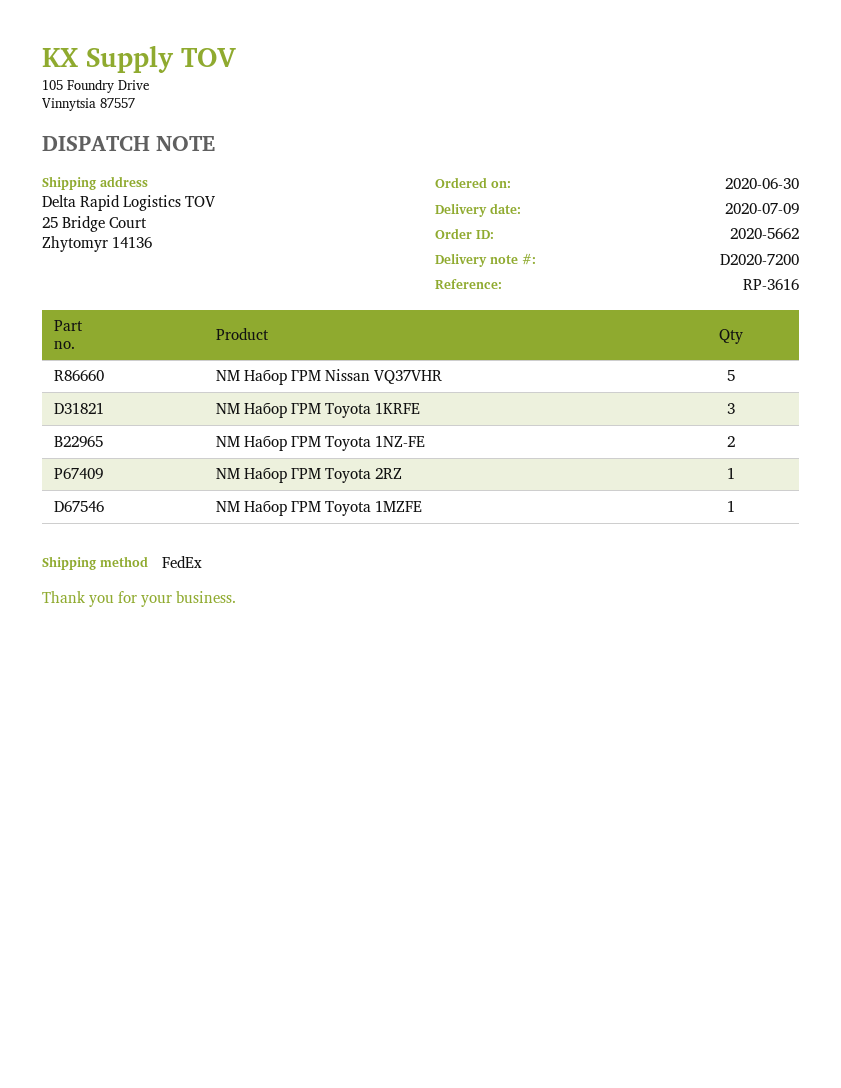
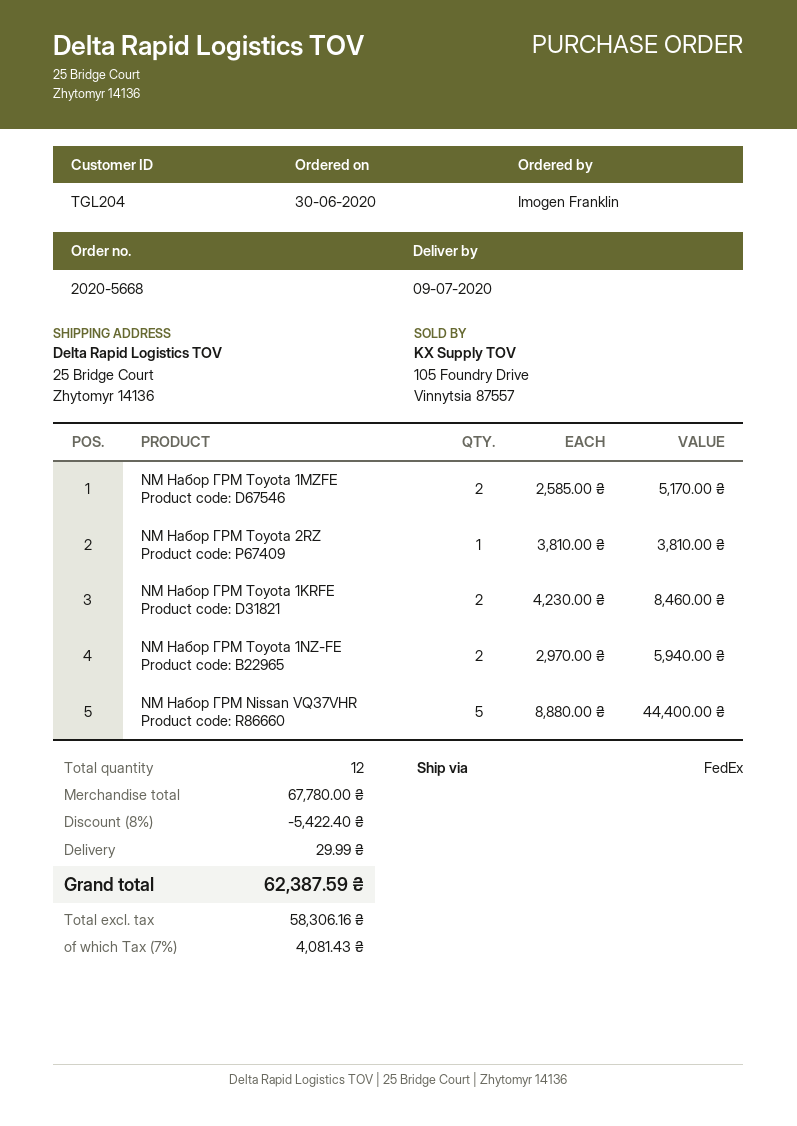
order number: 2020-5662 -> 2020-5668
NM Набор ГРМ Toyota 1KRFE: 3 -> 2
NM Набор ГРМ Toyota 1MZFE: 1 -> 2

